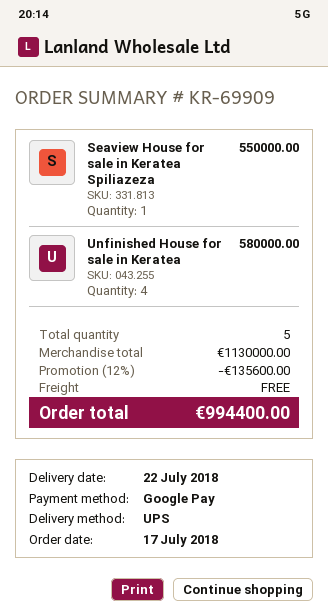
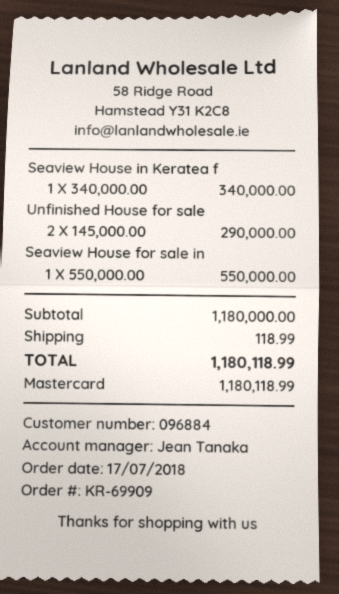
payment method: Google Pay -> Mastercard
Unfinished House for sale in Keratea: 4 for 580000.00 -> 2 for 290000.00
Seaview House in Keratea f: none -> 1 for 340000.00
subtotal: 1130000.00 -> 1180000.00
discount: 12% = 135600.00 -> none
shipping: 0.00 -> 118.99
total: 994400.00 -> 1180118.99

